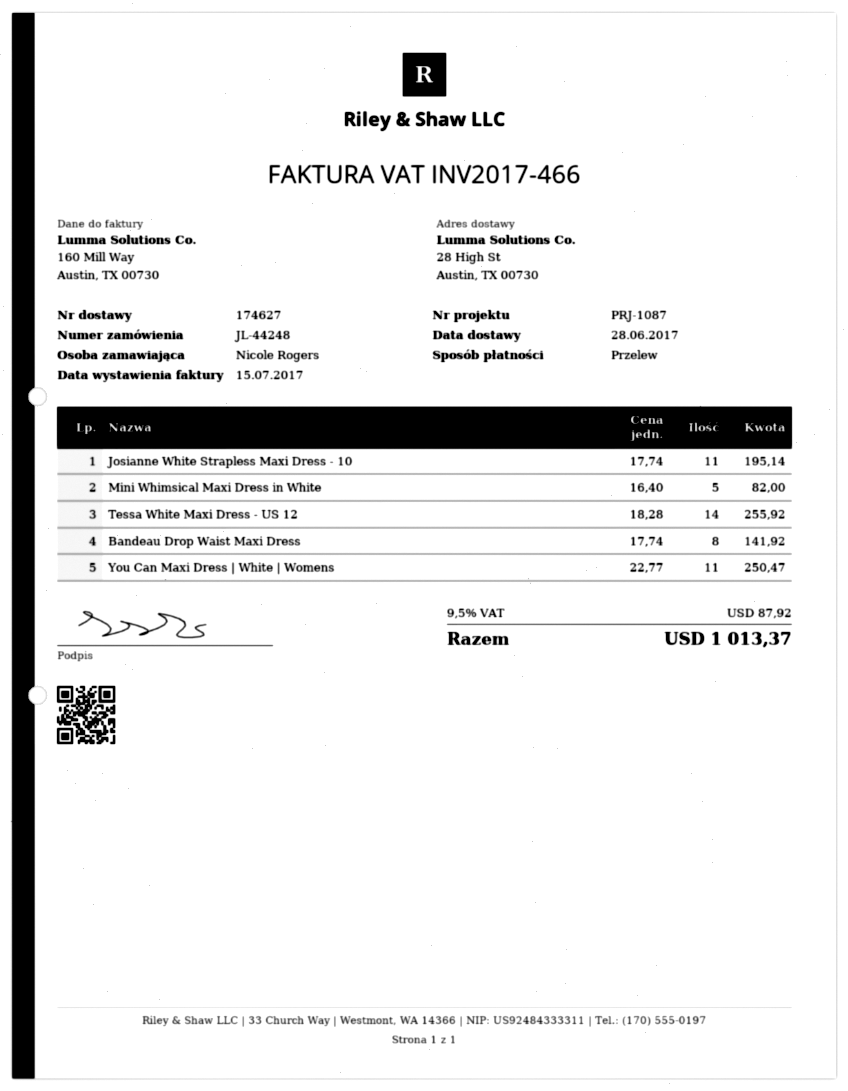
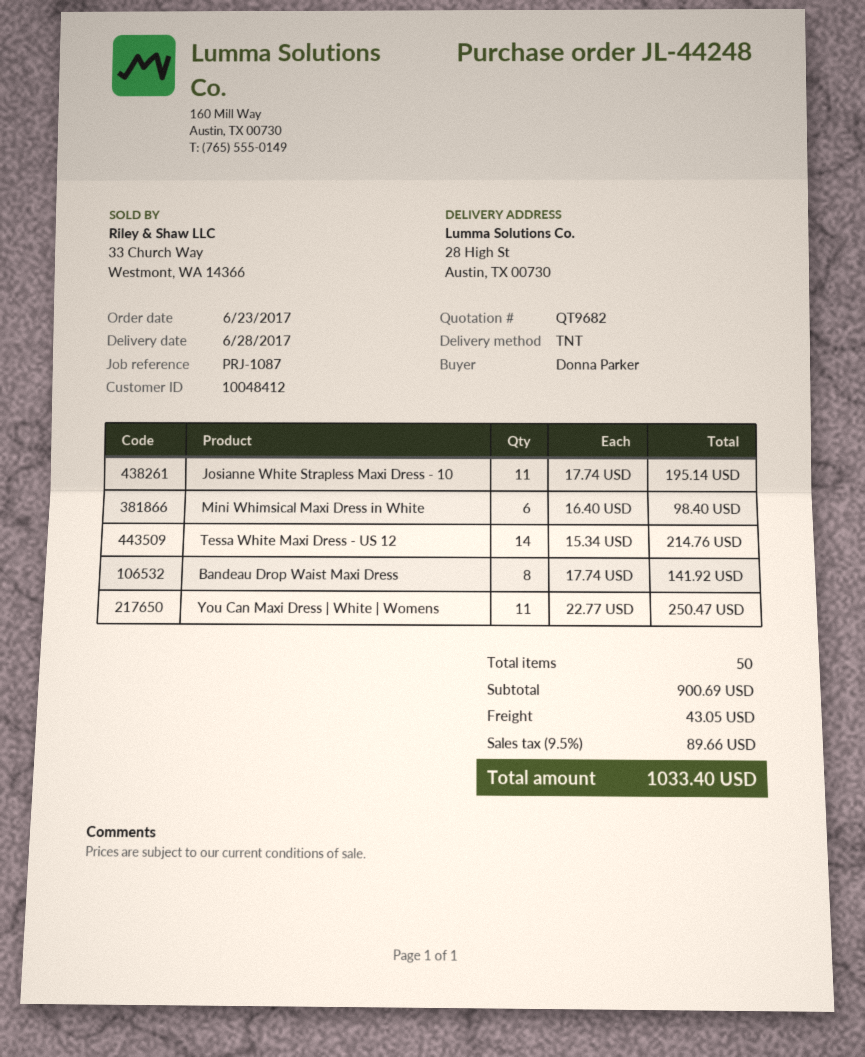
ordered by: Nicole Rogers -> Donna Parker
Mini Whimsical Maxi Dress in White: 5 x 16.40 = 82.00 -> 6 x 16.40 = 98.40
Tessa White Maxi Dress - US 12: 14 x 18.28 = 255.92 -> 14 x 15.34 = 214.76
shipping: none -> 43.05
tax: 9.5% = 87.92 -> 9.5% = 89.66
total: 1013.37 -> 1033.40

